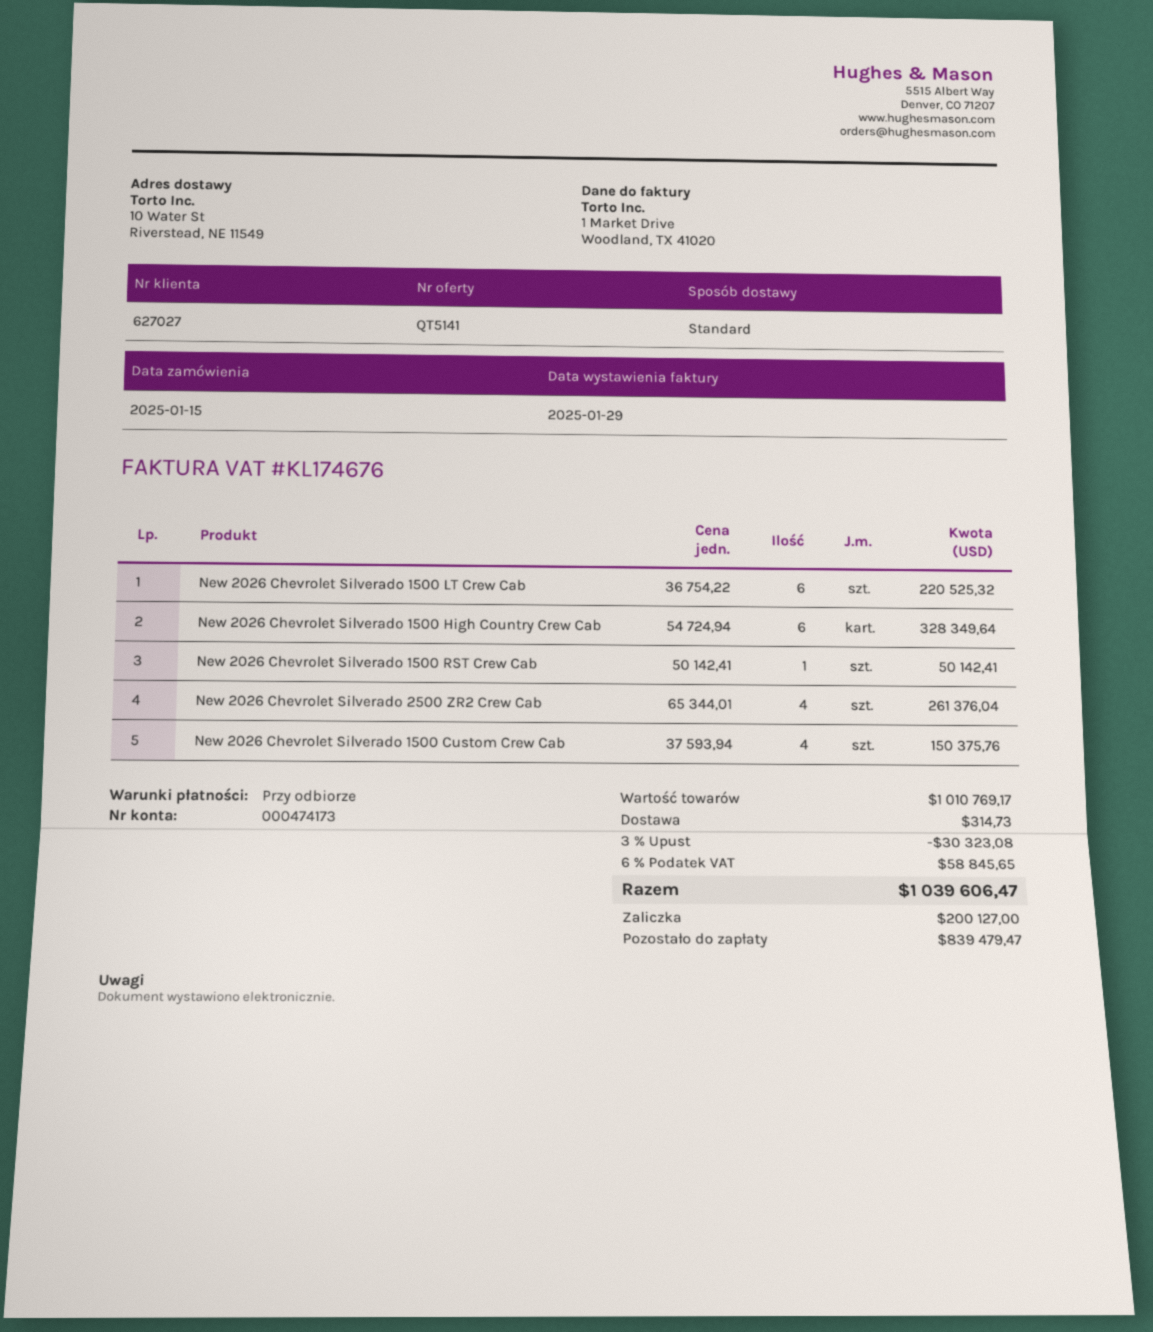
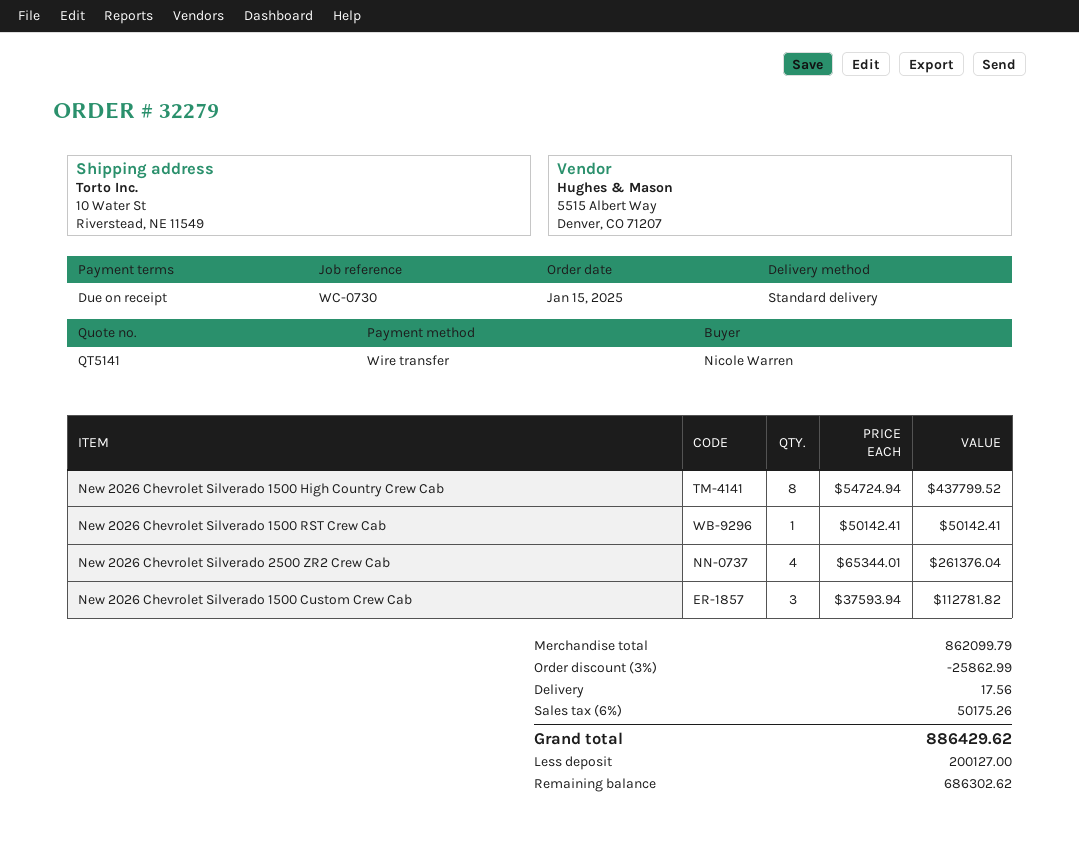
New 2026 Chevrolet Silverado 1500 LT Crew Cab: 6 x 36754.22 = 220525.32 -> none
New 2026 Chevrolet Silverado 1500 High Country Crew Cab: 6 x 54724.94 = 328349.64 -> 8 x 54724.94 = 437799.52
New 2026 Chevrolet Silverado 1500 Custom Crew Cab: 4 x 37593.94 = 150375.76 -> 3 x 37593.94 = 112781.82
subtotal: 1010769.17 -> 862099.79
discount: 3% = 30323.08 -> 3% = 25862.99
shipping: 314.73 -> 17.56
tax: 6% = 58845.65 -> 6% = 50175.26
total: 1039606.47 -> 886429.62
balance: 839479.47 -> 686302.62

